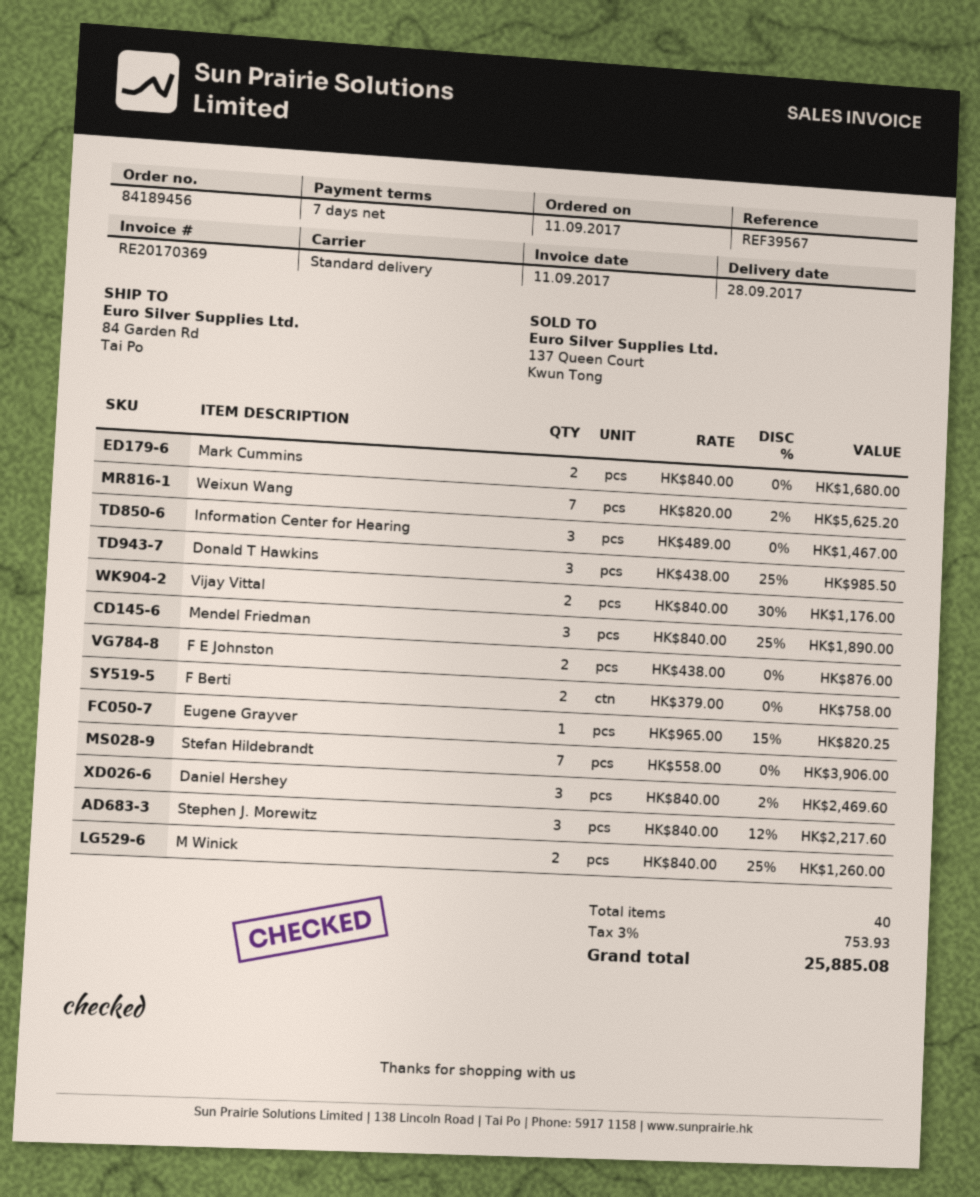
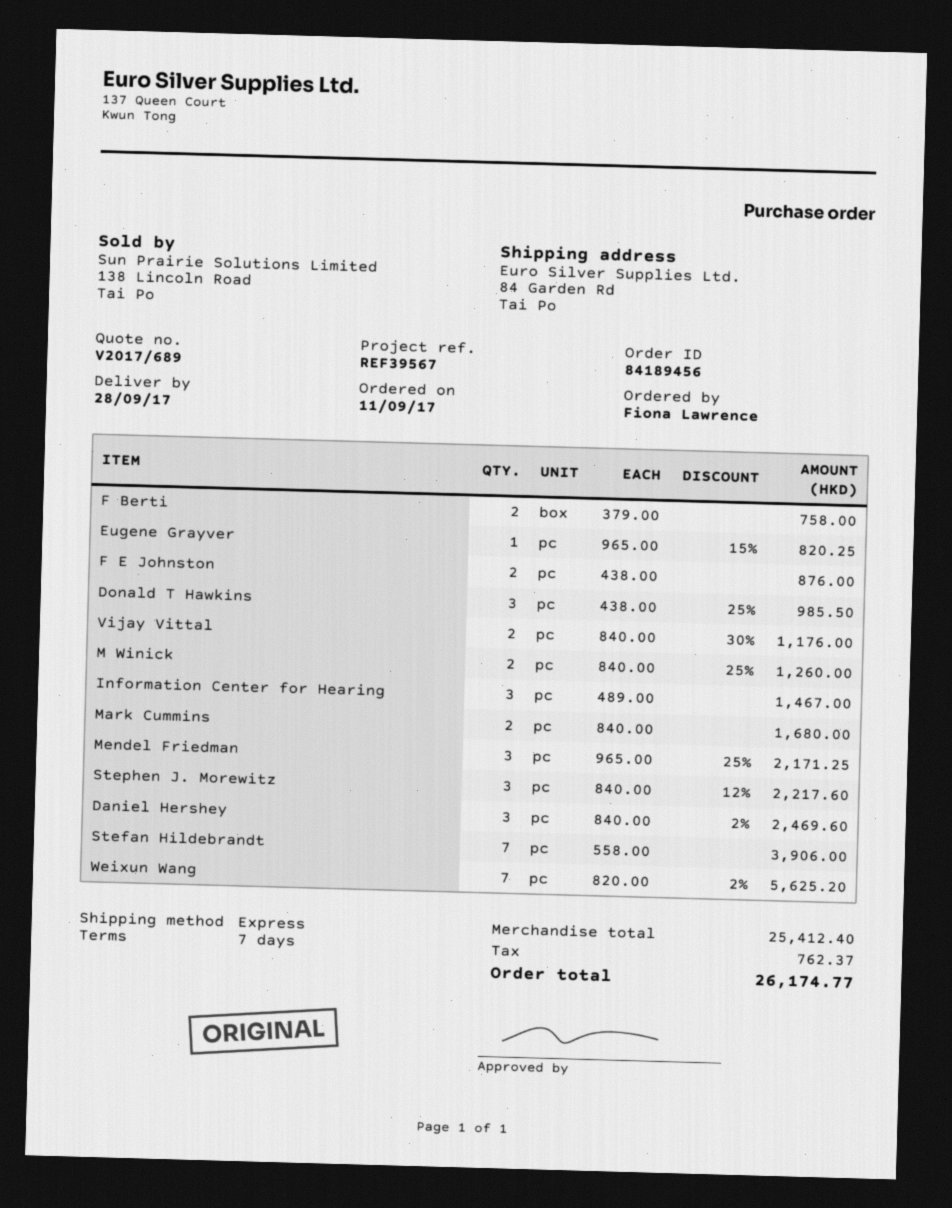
shipping method: standard -> express
Mendel Friedman: 3 x 840.00 - 25% = 1890.00 -> 3 x 965.00 - 25% = 2171.25
tax: 753.93 -> 762.37
total: 25885.08 -> 26174.77

